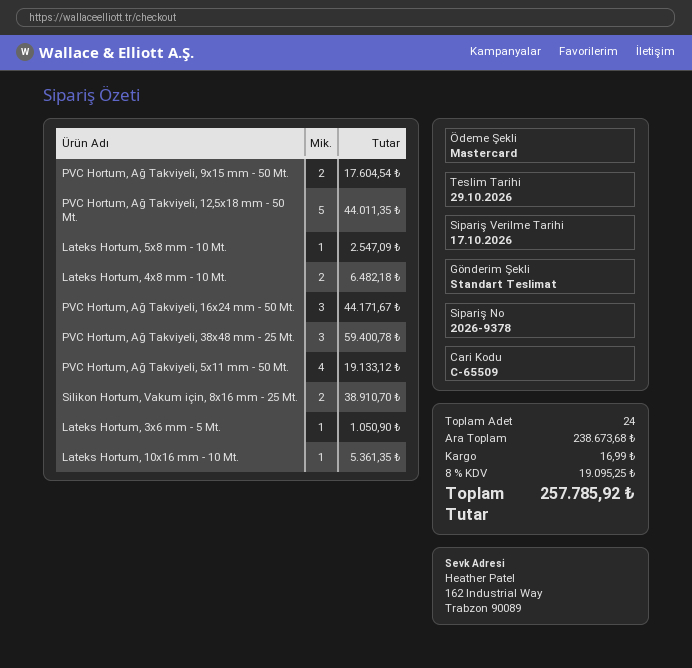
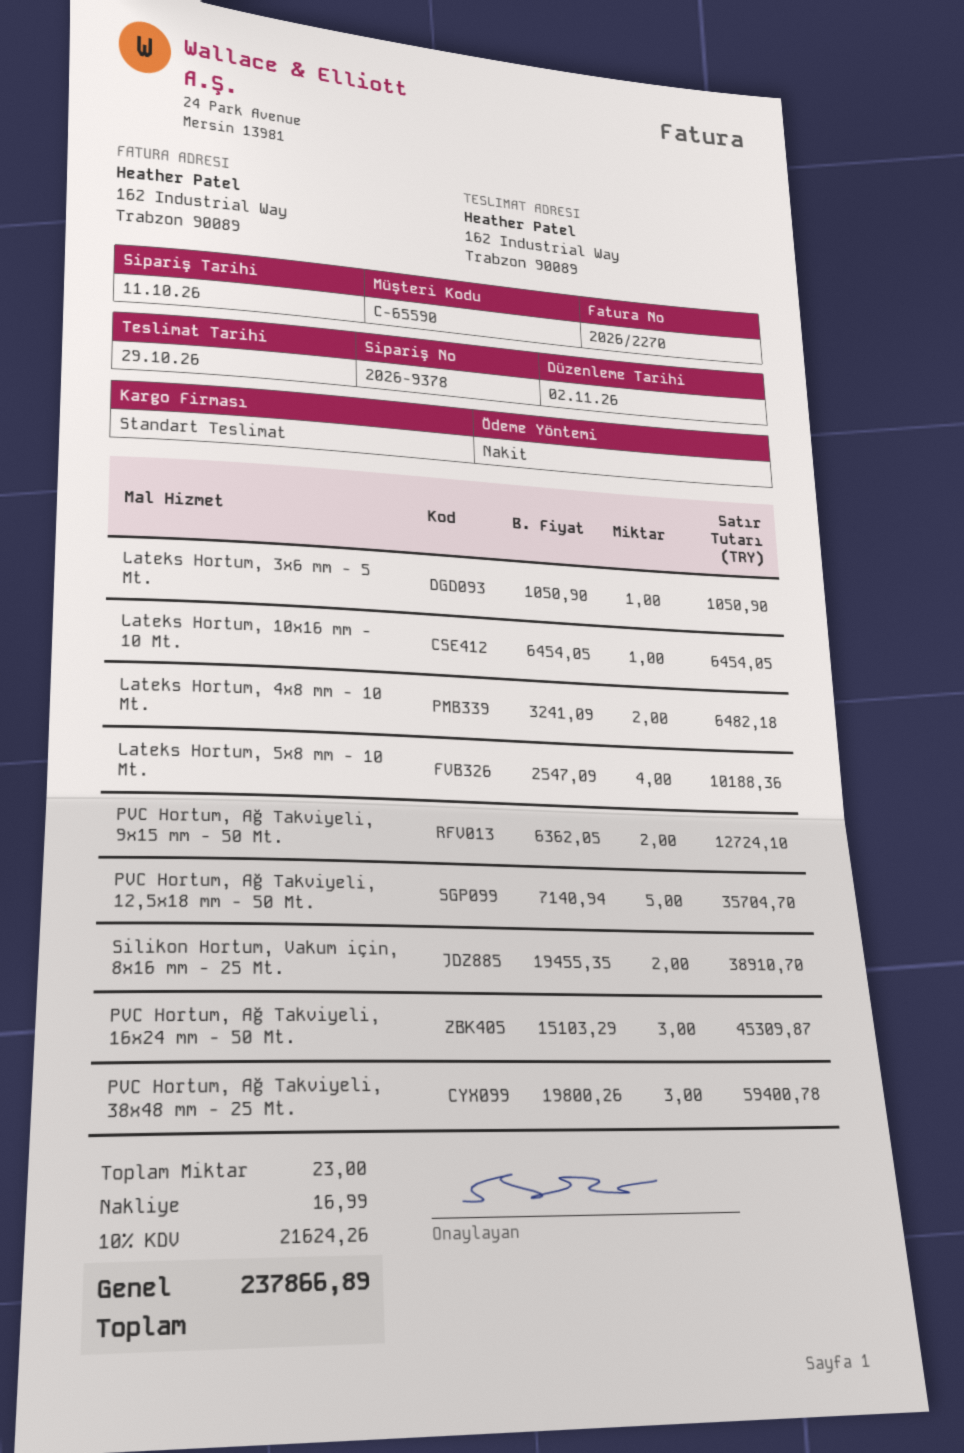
order date: 2026-10-17 -> 2026-10-11
customer number: C-65509 -> C-65590
payment method: Mastercard -> cash
PVC Hortum, Ağ Takviyeli, 9x15 mm - 50 Mt.: 2 for 17604.54 -> 2 for 12724.10
PVC Hortum, Ağ Takviyeli, 12,5x18 mm - 50 Mt.: 5 for 44011.35 -> 5 for 35704.70
Lateks Hortum, 5x8 mm - 10 Mt.: 1 for 2547.09 -> 4 for 10188.36
PVC Hortum, Ağ Takviyeli, 16x24 mm - 50 Mt.: 3 for 44171.67 -> 3 for 45309.87
PVC Hortum, Ağ Takviyeli, 5x11 mm - 50 Mt.: 4 for 19133.12 -> none
Lateks Hortum, 10x16 mm - 10 Mt.: 1 for 5361.35 -> 1 for 6454.05
total quantity: 24 -> 23
tax: 8% = 19095.25 -> 10% = 21624.26
total: 257785.92 -> 237866.89

